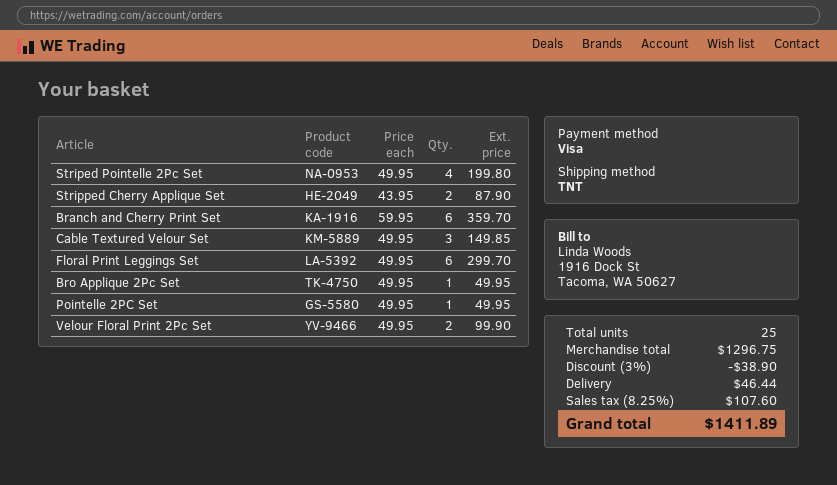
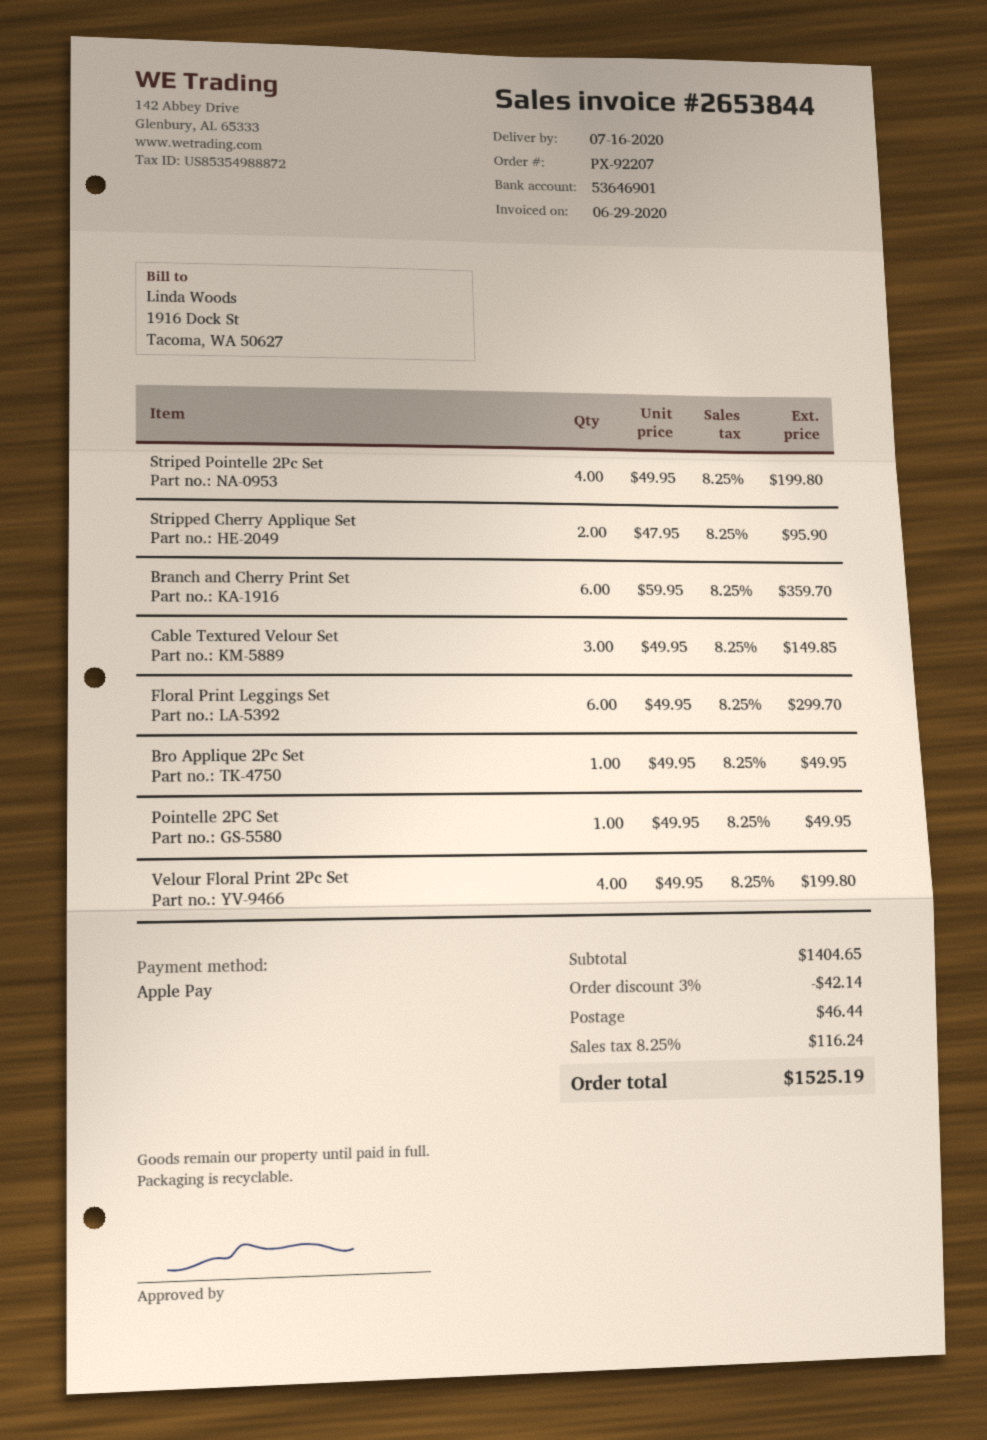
payment method: Visa -> Apple Pay
Stripped Cherry Applique Set: 2 x 43.95 = 87.90 -> 2 x 47.95 = 95.90
Velour Floral Print 2Pc Set: 2 x 49.95 = 99.90 -> 4 x 49.95 = 199.80
subtotal: 1296.75 -> 1404.65
discount: 3% = 38.90 -> 3% = 42.14
tax: 8.25% = 107.60 -> 8.25% = 116.24
total: 1411.89 -> 1525.19

